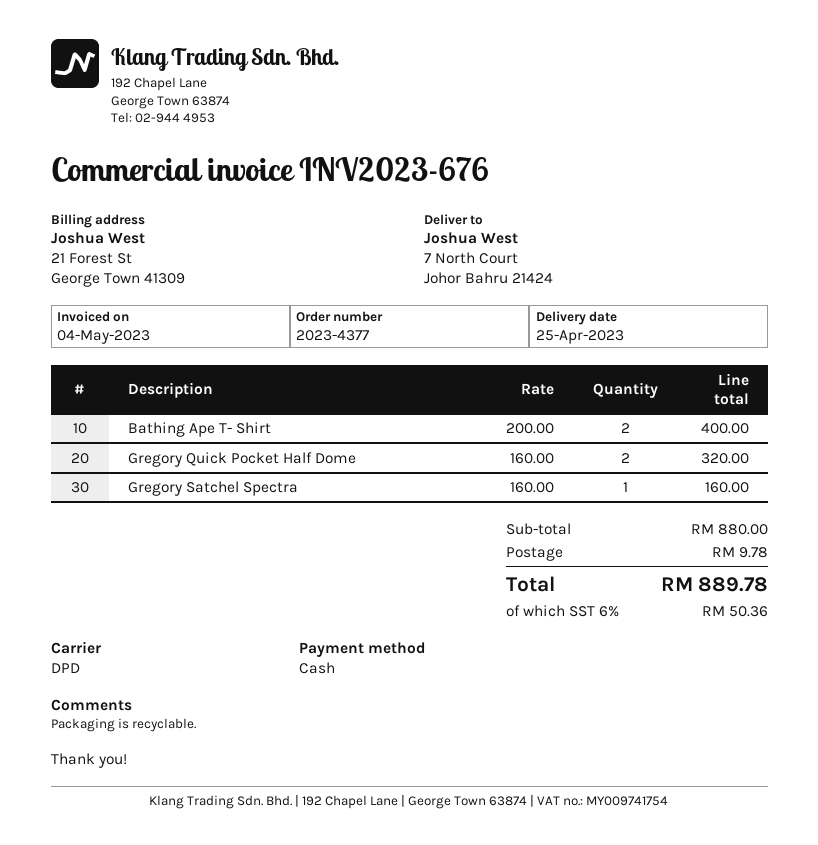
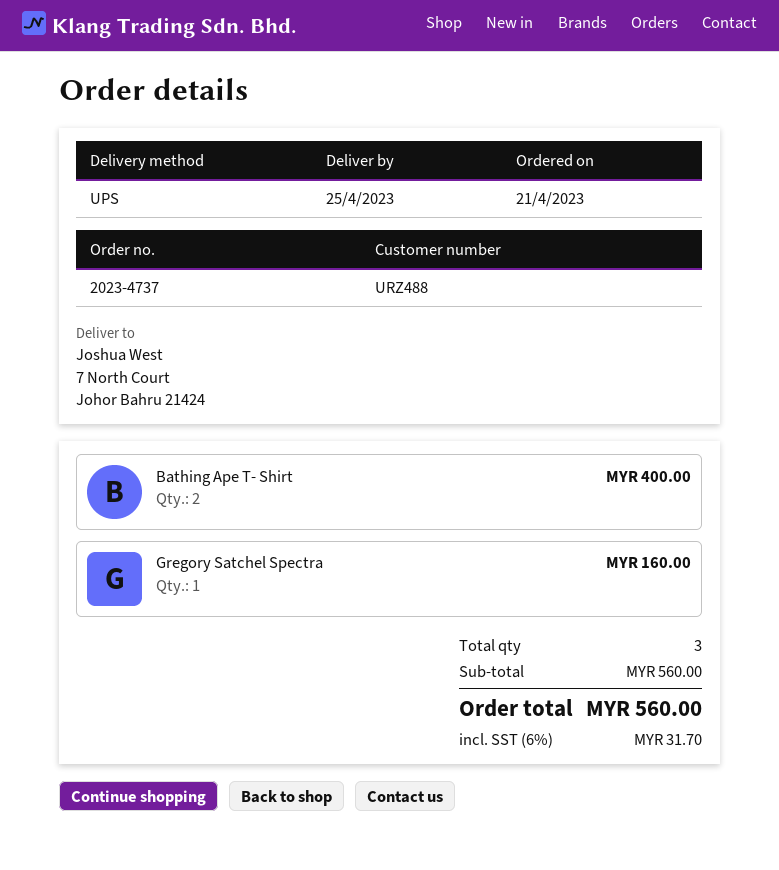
order number: 2023-4377 -> 2023-4737
shipping method: DPD -> UPS
Gregory Quick Pocket Half Dome: 2 for 320.00 -> none
subtotal: 880.00 -> 560.00
shipping: 9.78 -> none
tax: 6% = 50.36 -> 6% = 31.70
total: 889.78 -> 560.00

